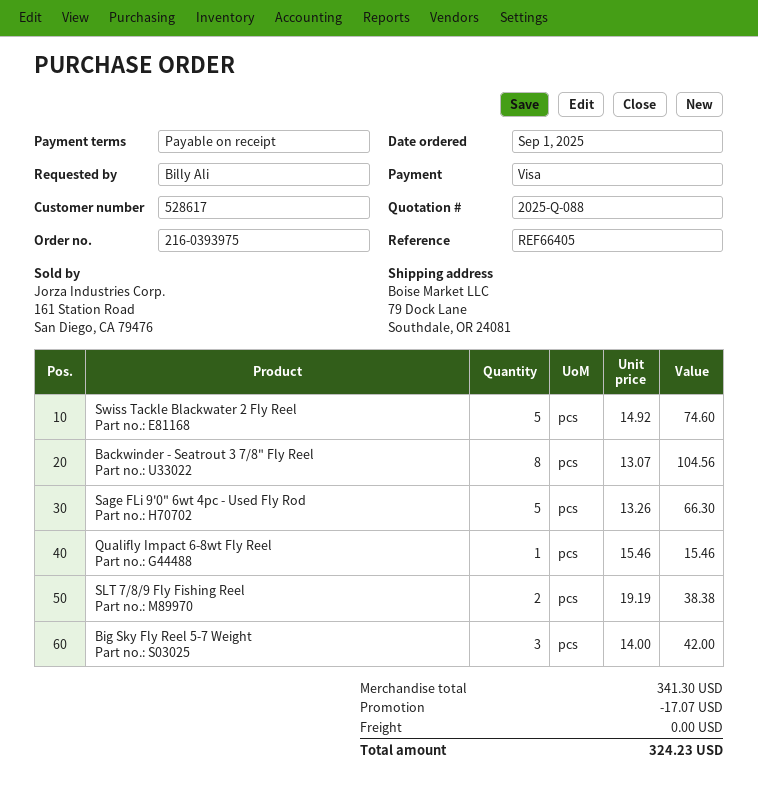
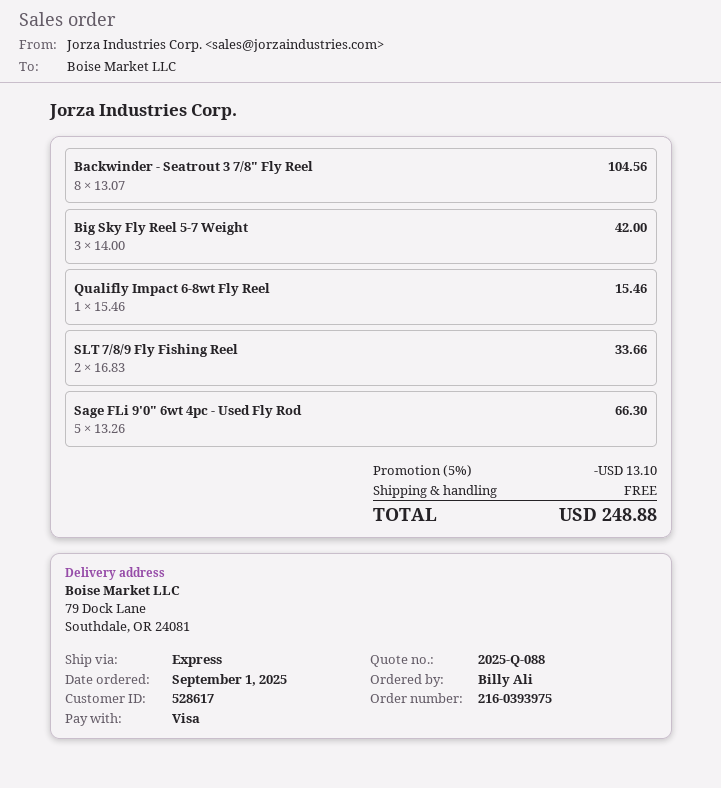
Swiss Tackle Blackwater 2 Fly Reel: 5 x 14.92 = 74.60 -> none
SLT 7/8/9 Fly Fishing Reel: 2 x 19.19 = 38.38 -> 2 x 16.83 = 33.66
discount: 17.07 -> 13.10
total: 324.23 -> 248.88

